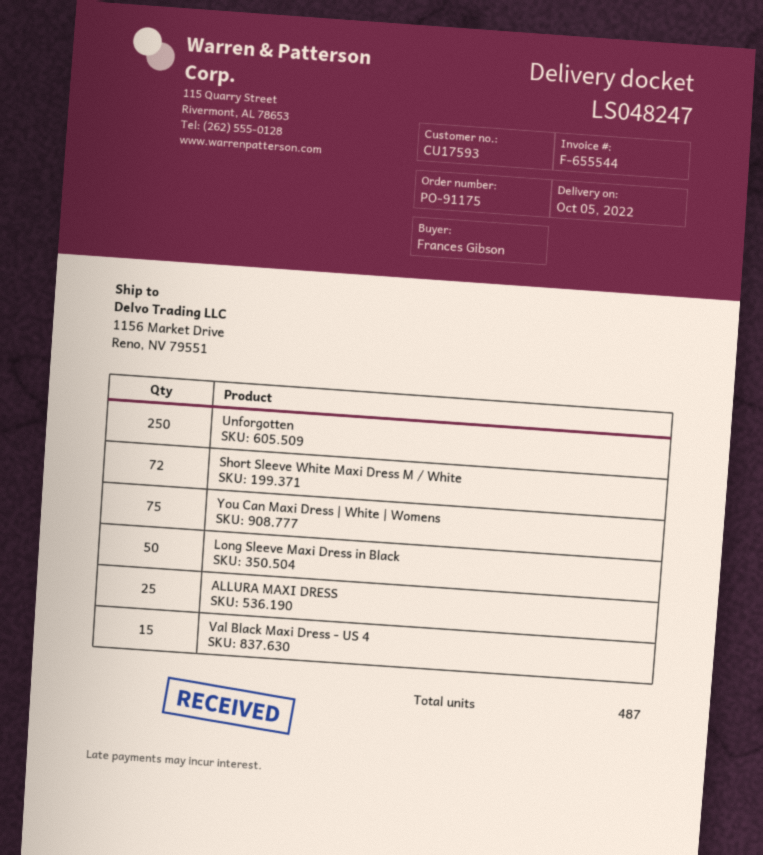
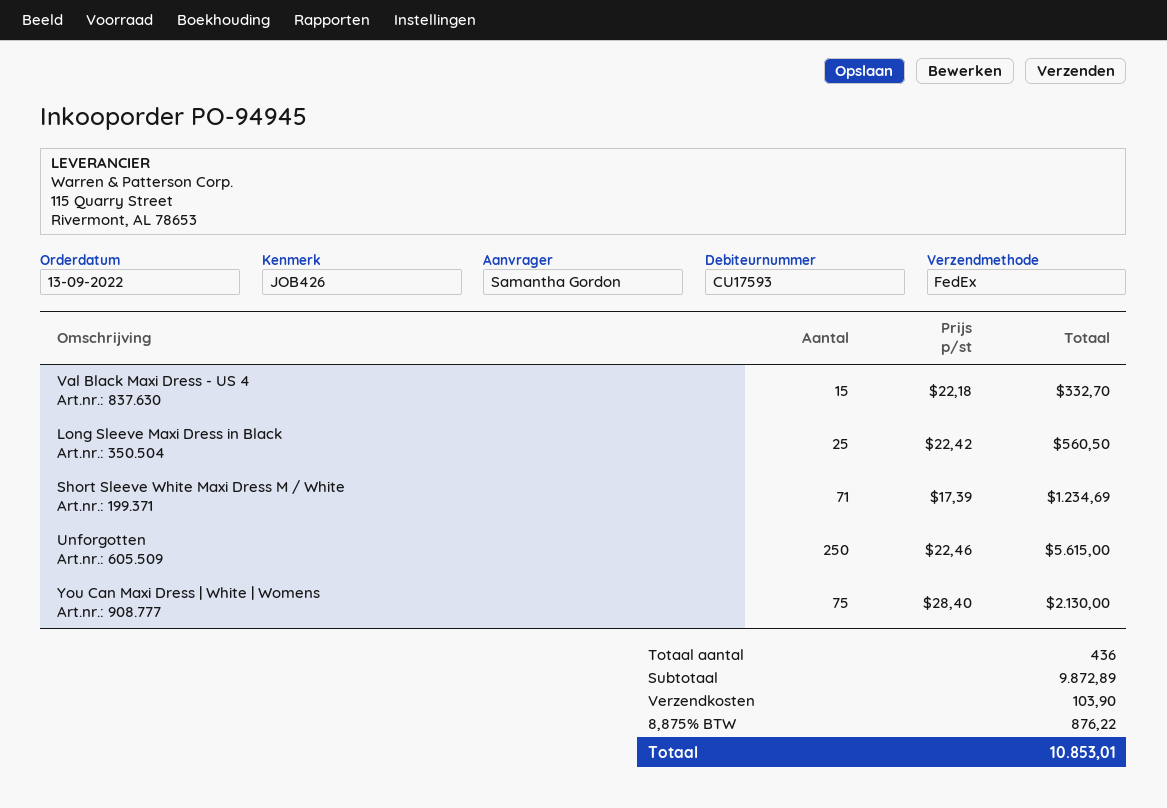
order number: PO-91175 -> PO-94945
ordered by: Frances Gibson -> Samantha Gordon
Short Sleeve White Maxi Dress M / White: 72 -> 71
Long Sleeve Maxi Dress in Black: 50 -> 25
ALLURA MAXI DRESS: 25 -> none
total quantity: 487 -> 436

